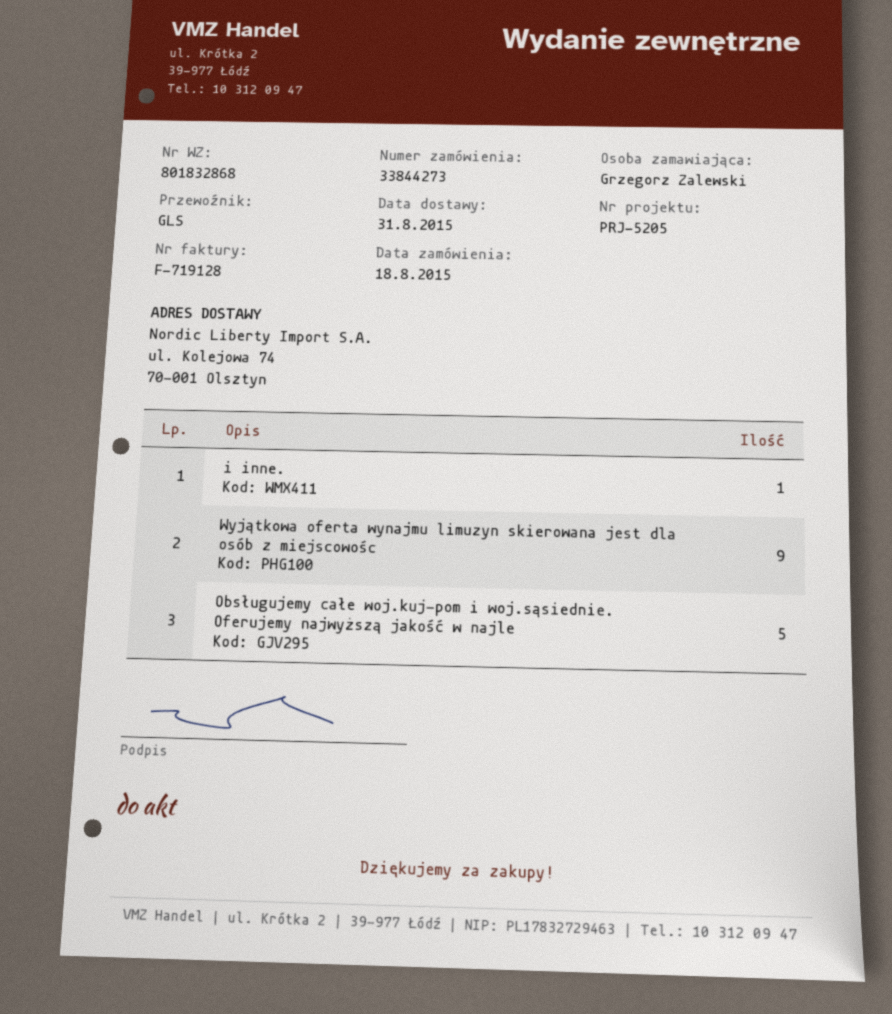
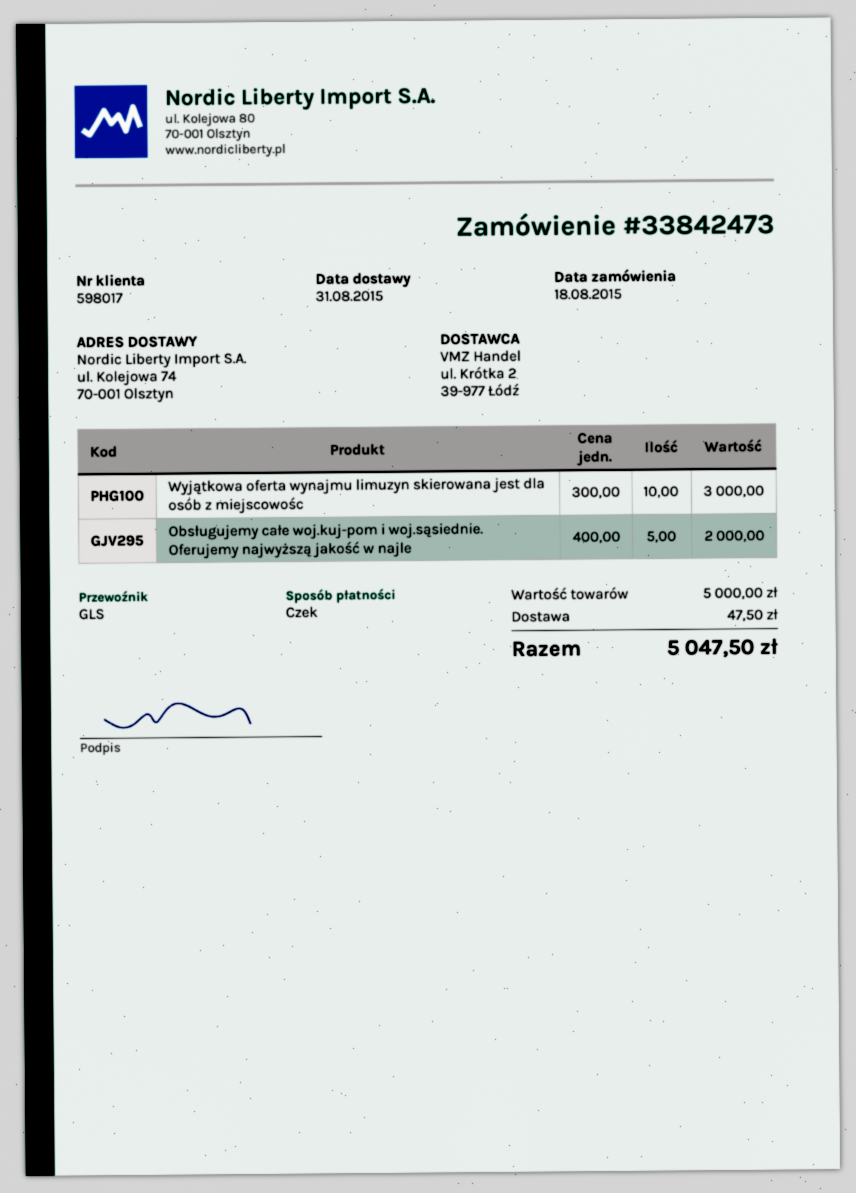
order number: 33844273 -> 33842473
i inne.: 1 -> none
Wyjątkowa oferta wynajmu limuzyn skierowana jest dla osób z miejscowośc: 9 -> 10

